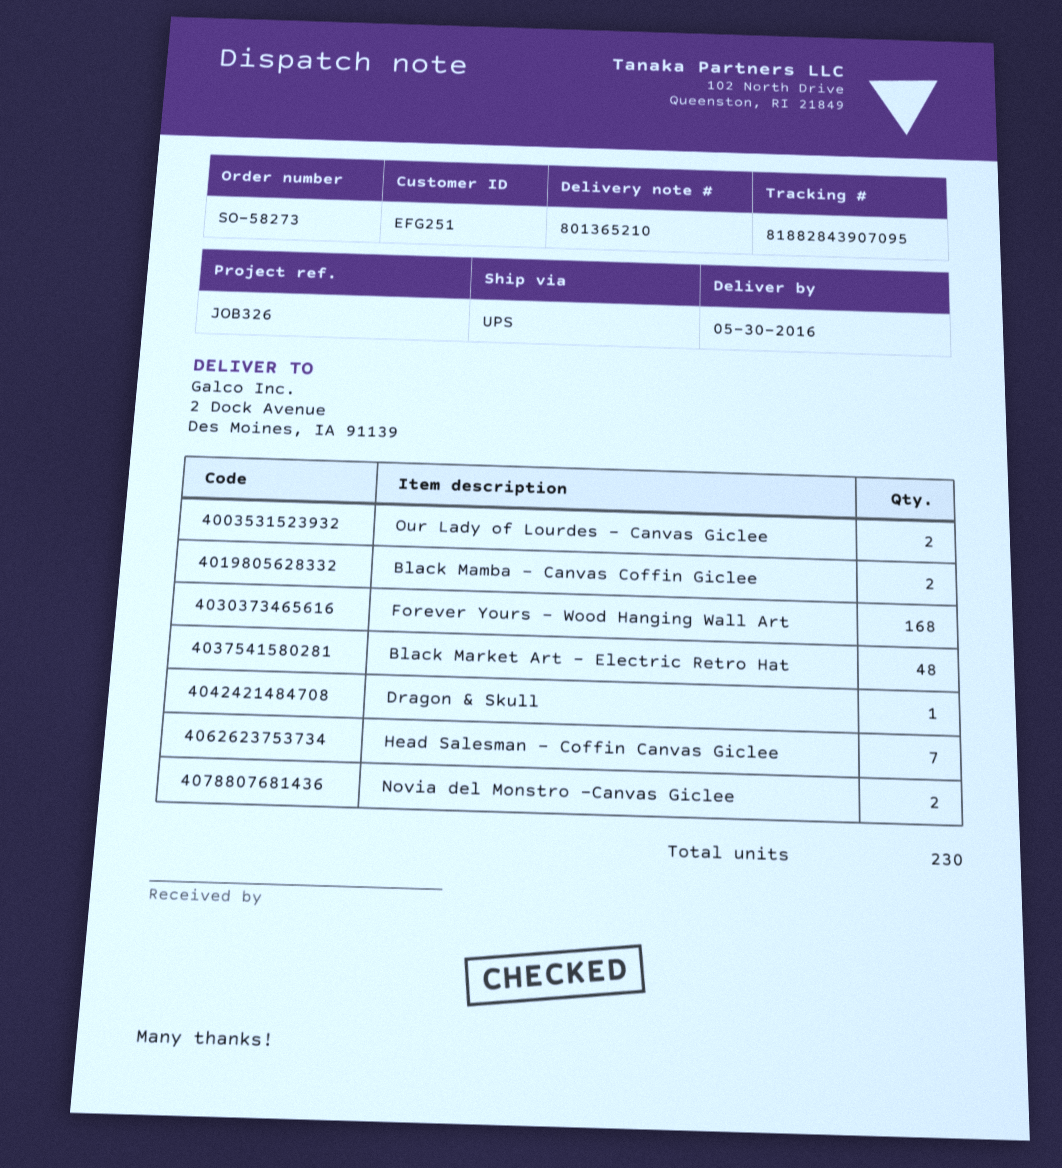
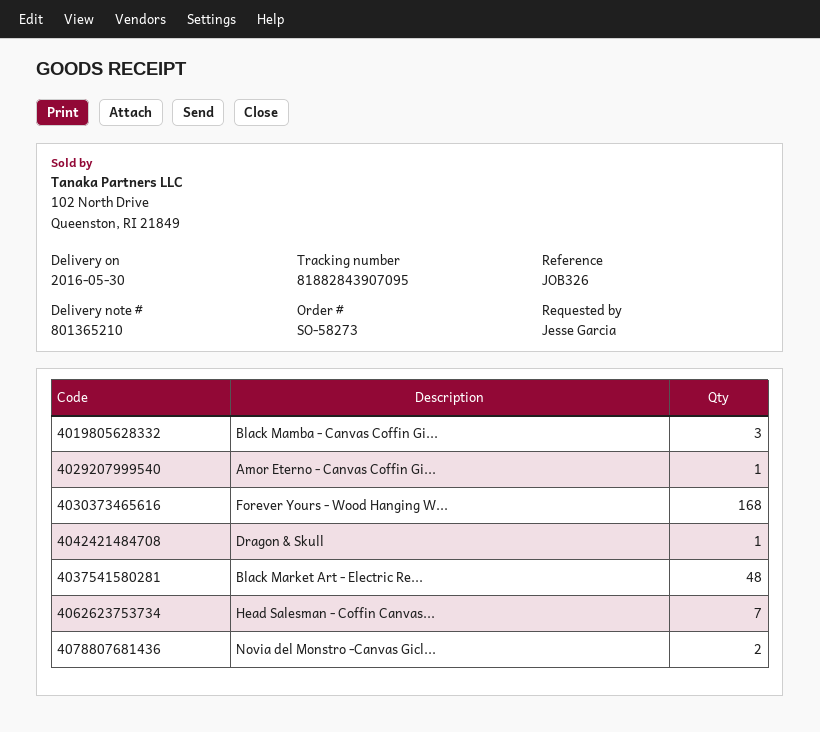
Our Lady of Lourdes - Canvas Giclee: 2 -> none
Black Mamba - Canvas Coffin Giclee: 2 -> 3
Amor Eterno - Canvas Coffin Gi...: none -> 1

